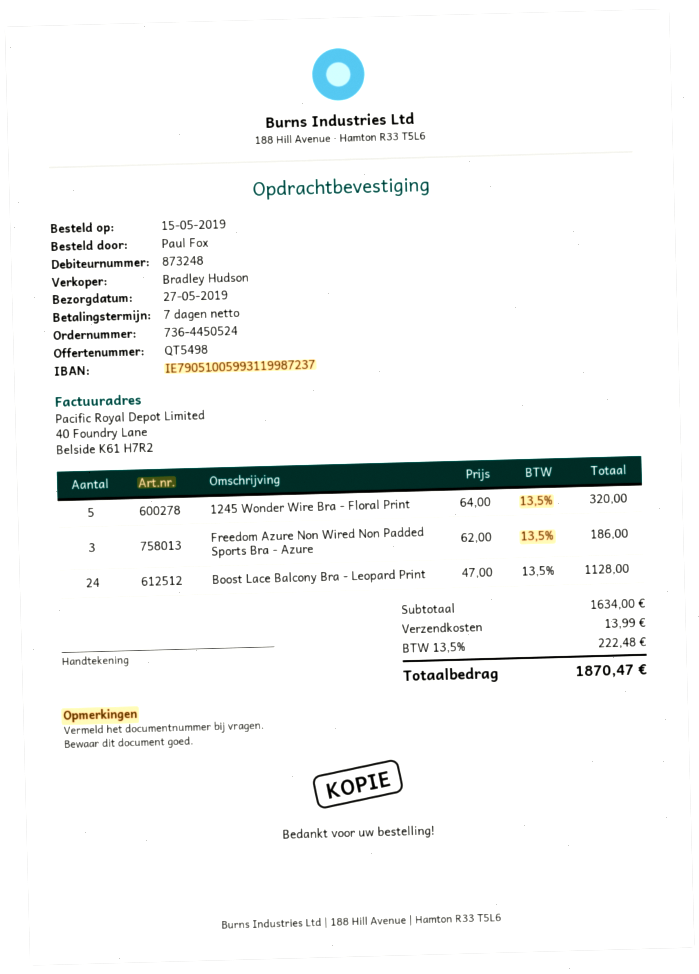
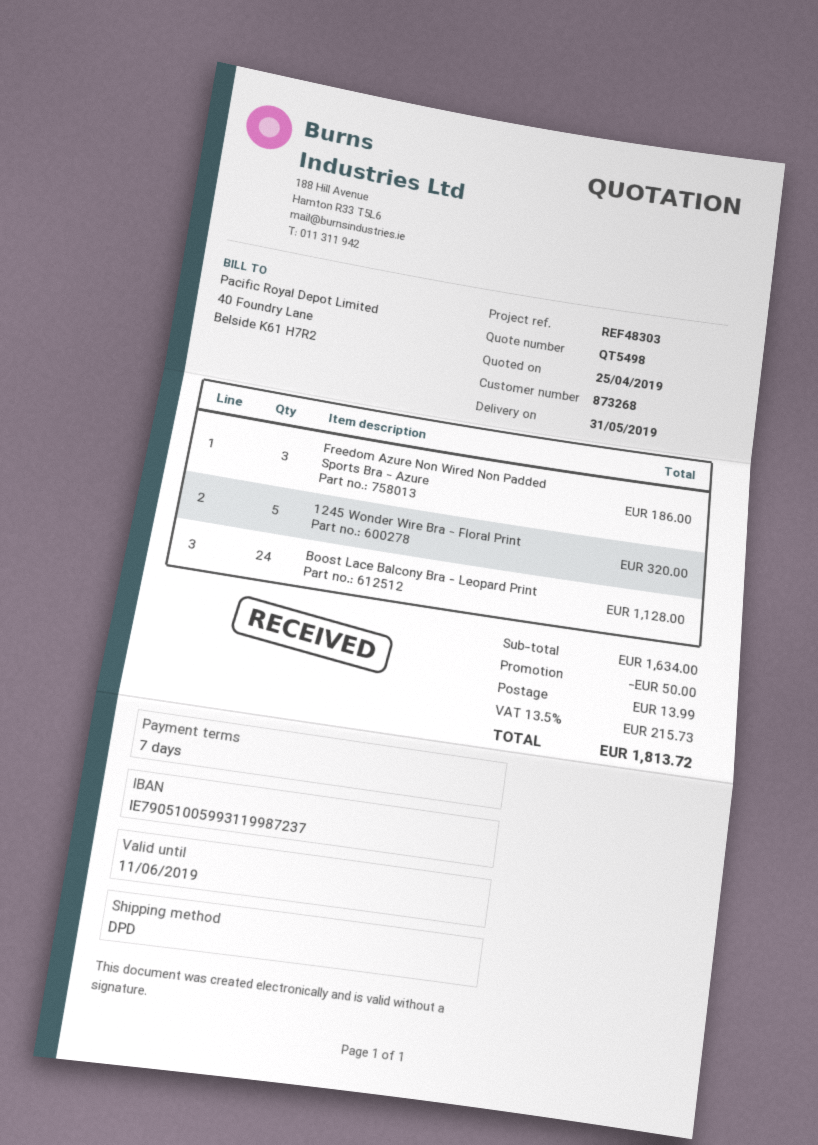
delivery date: 2019-05-27 -> 2019-05-31
customer number: 873248 -> 873268
discount: none -> 50.00
tax: 13.5% = 222.48 -> 13.5% = 215.73
total: 1870.47 -> 1813.72

